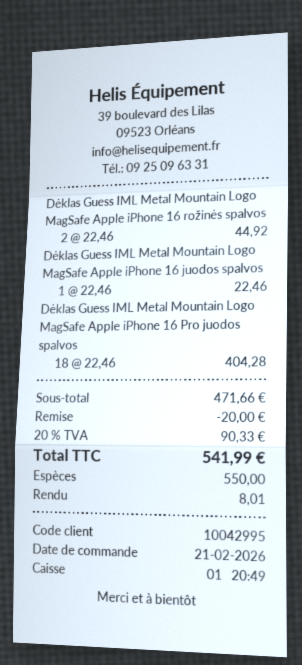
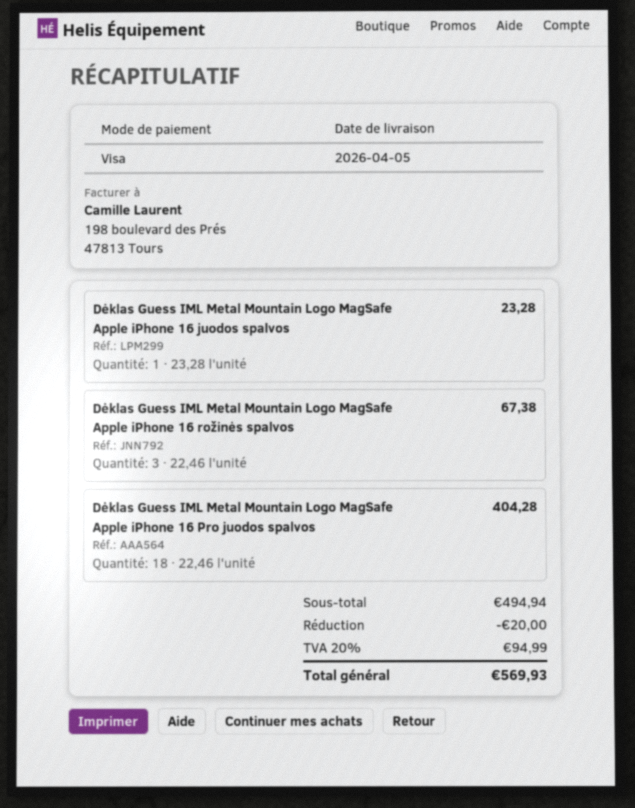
payment method: cash -> Visa
Dėklas Guess IML Metal Mountain Logo MagSafe Apple iPhone 16 rožinės spalvos: 2 x 22.46 = 44.92 -> 3 x 22.46 = 67.38
Dėklas Guess IML Metal Mountain Logo MagSafe Apple iPhone 16 juodos spalvos: 1 x 22.46 = 22.46 -> 1 x 23.28 = 23.28
subtotal: 471.66 -> 494.94
tax: 20% = 90.33 -> 20% = 94.99
total: 541.99 -> 569.93

